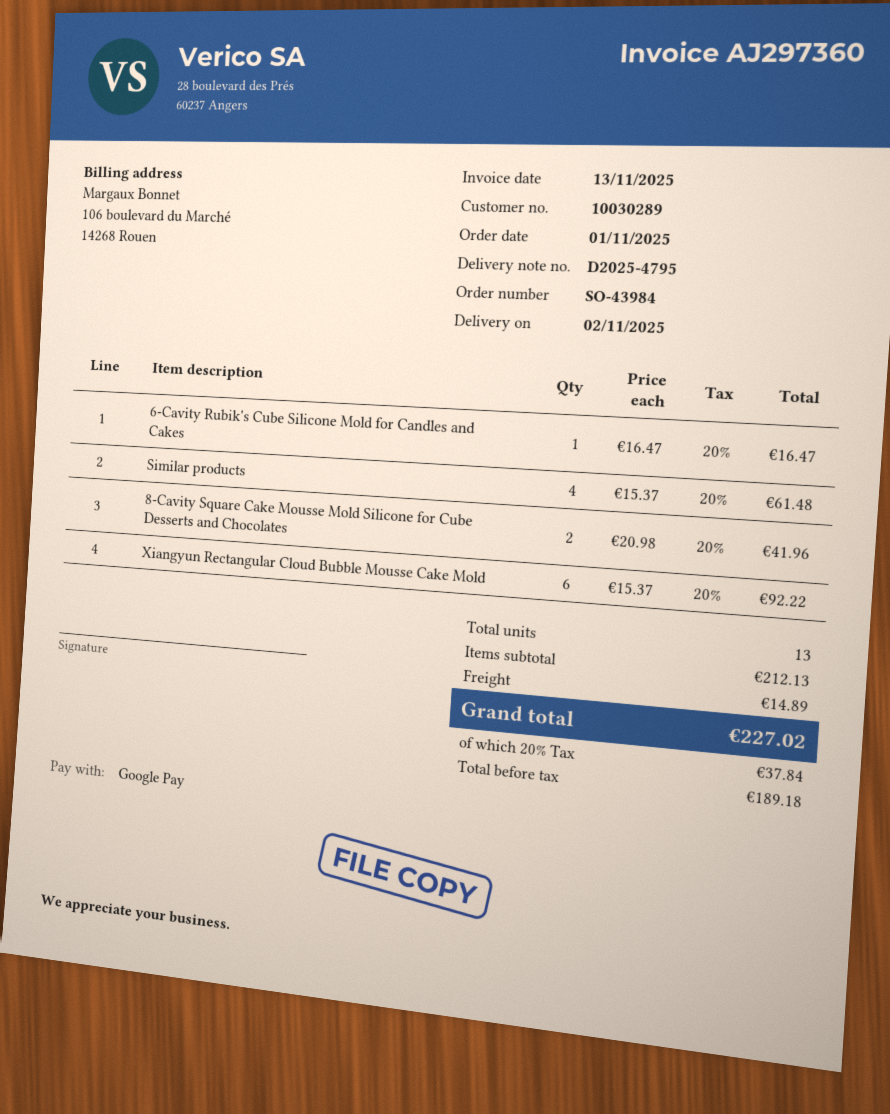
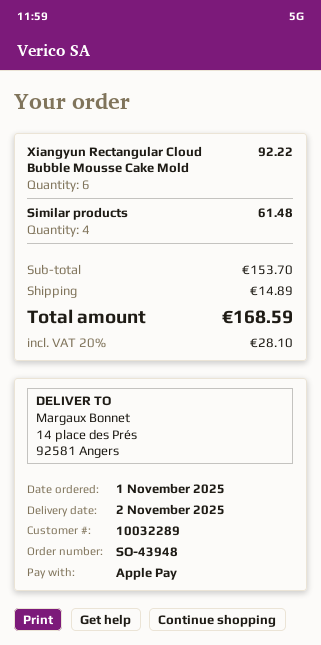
order number: SO-43984 -> SO-43948
customer number: 10030289 -> 10032289
payment method: Google Pay -> Apple Pay
6-Cavity Rubik's Cube Silicone Mold for Candles and Cakes: 1 for 16.47 -> none
8-Cavity Square Cake Mousse Mold Silicone for Cube Desserts and Chocolates: 2 for 41.96 -> none
subtotal: 212.13 -> 153.70
tax: 20% = 37.84 -> 20% = 28.10
total: 227.02 -> 168.59

